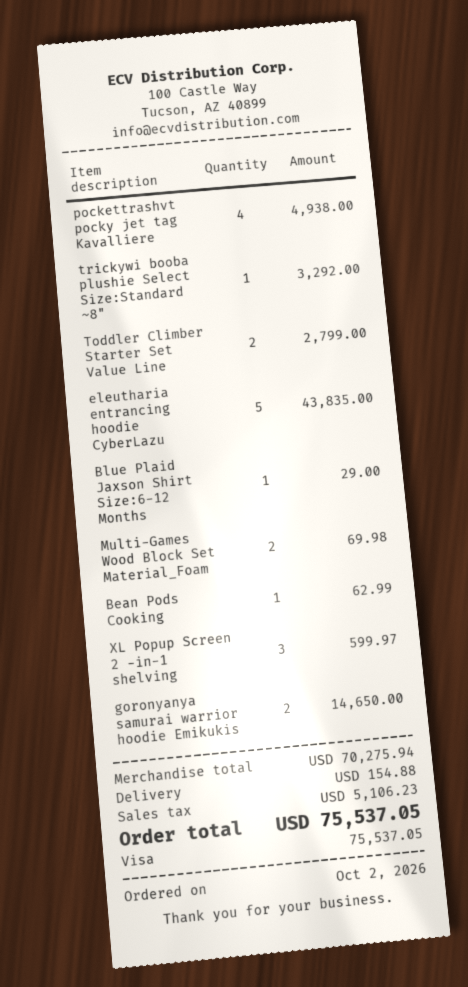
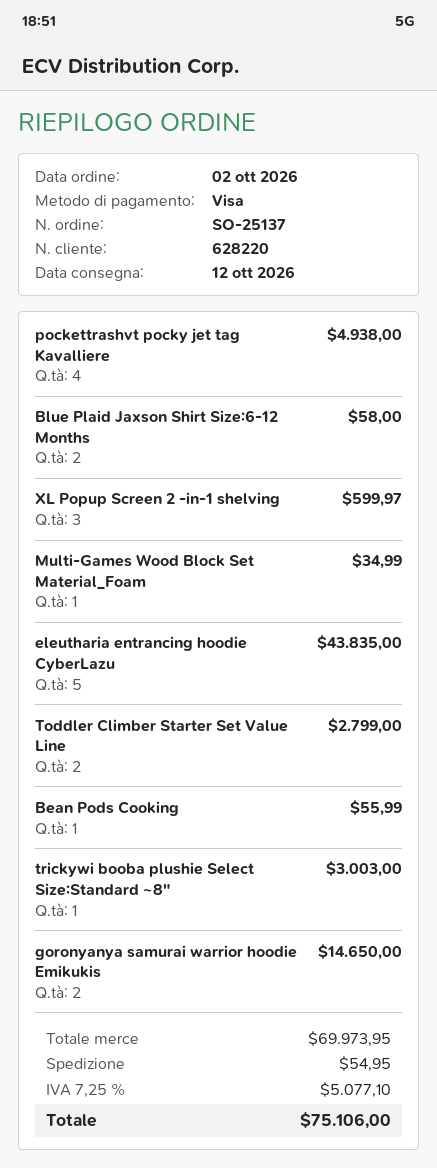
trickywi booba plushie Select Size:Standard ~8": 1 for 3292.00 -> 1 for 3003.00
Blue Plaid Jaxson Shirt Size:6-12 Months: 1 for 29.00 -> 2 for 58.00
Multi-Games Wood Block Set Material_Foam: 2 for 69.98 -> 1 for 34.99
Bean Pods Cooking: 1 for 62.99 -> 1 for 55.99
subtotal: 70275.94 -> 69973.95
shipping: 154.88 -> 54.95
tax: 5106.23 -> 5077.10
total: 75537.05 -> 75106.00

